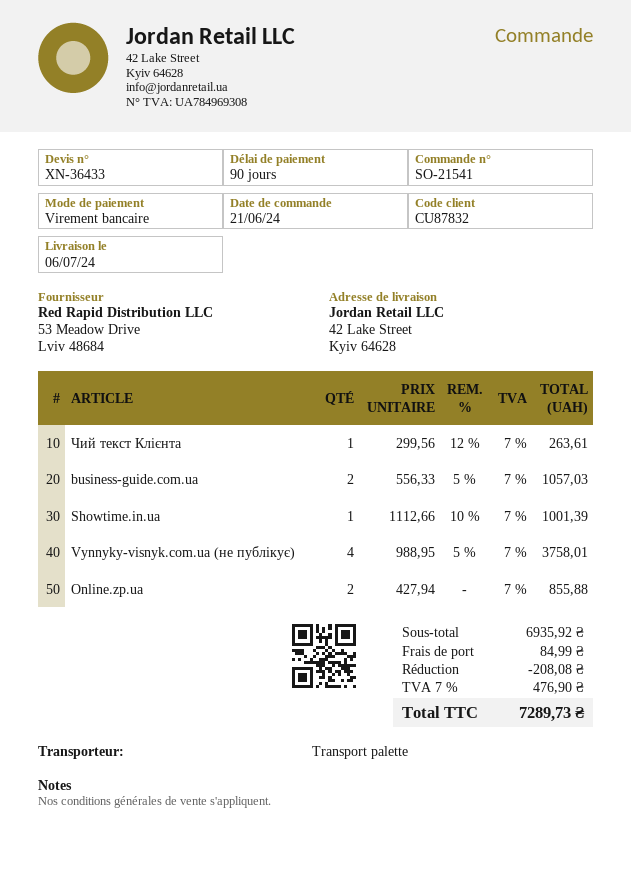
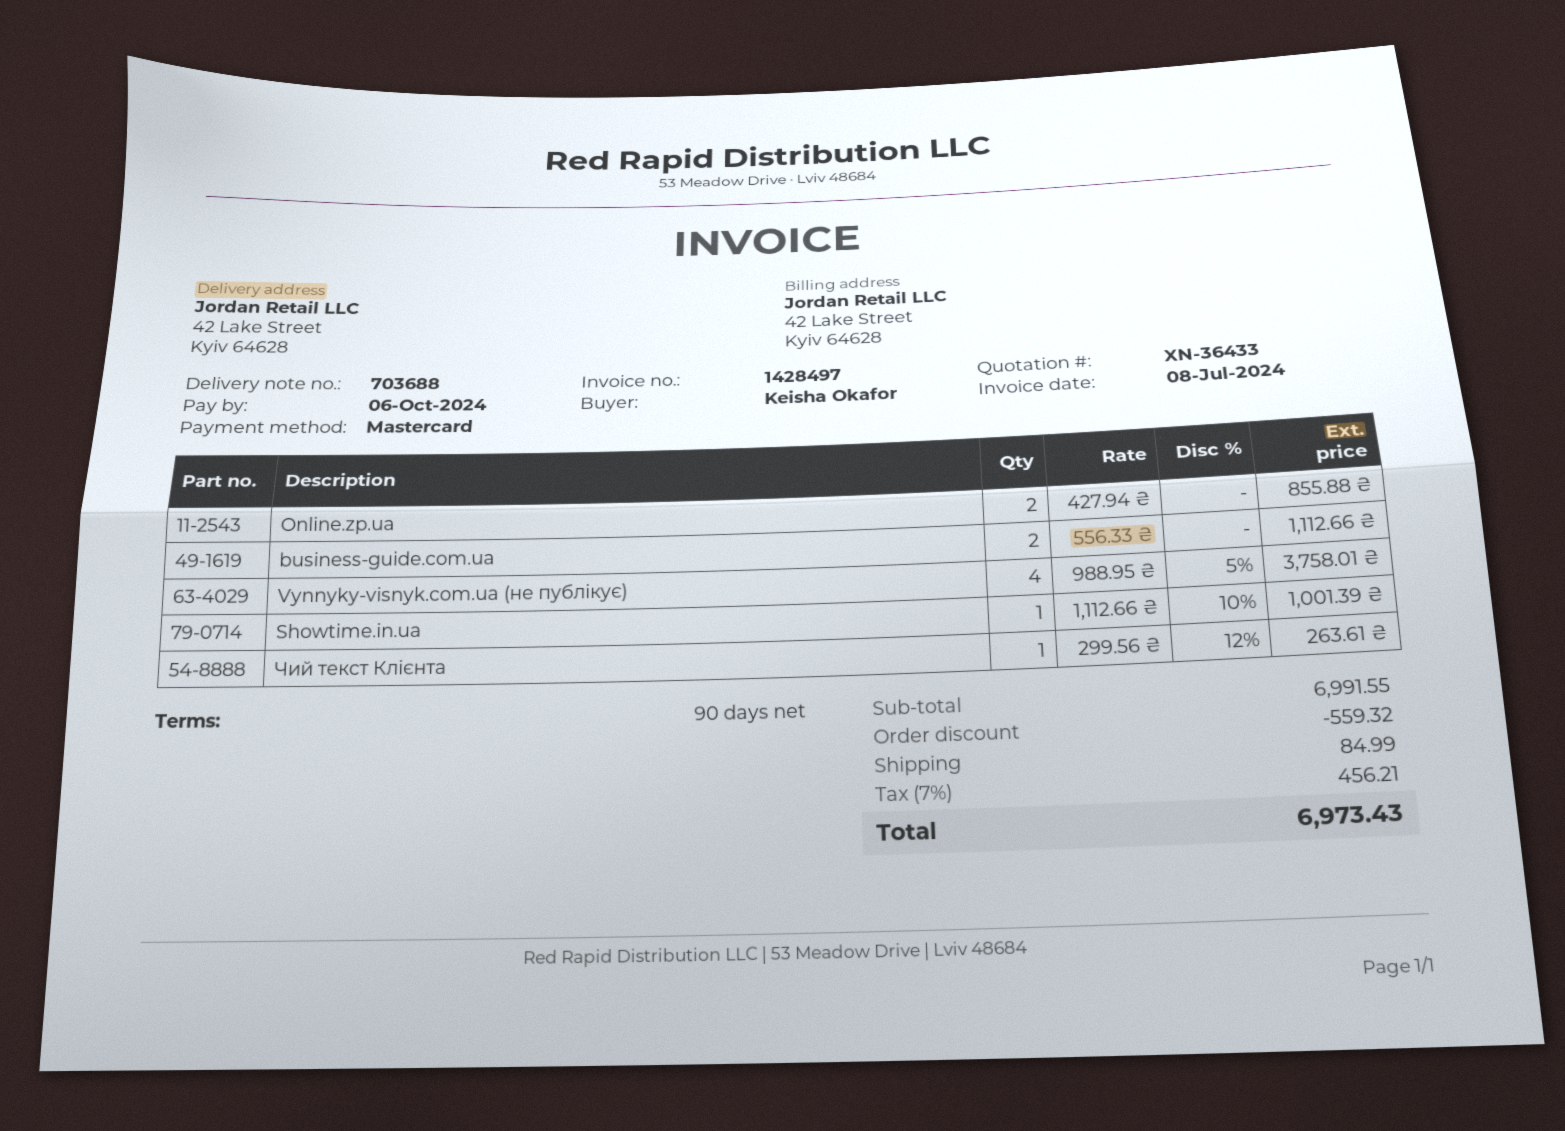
payment method: bank transfer -> Mastercard
business-guide.com.ua: 2 x 556.33 - 5% = 1057.03 -> 2 x 556.33 = 1112.66
subtotal: 6935.92 -> 6991.55
discount: 208.08 -> 559.32
tax: 7% = 476.90 -> 7% = 456.21
total: 7289.73 -> 6973.43

